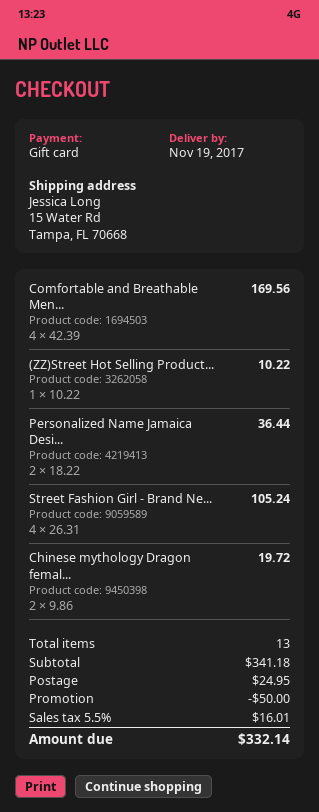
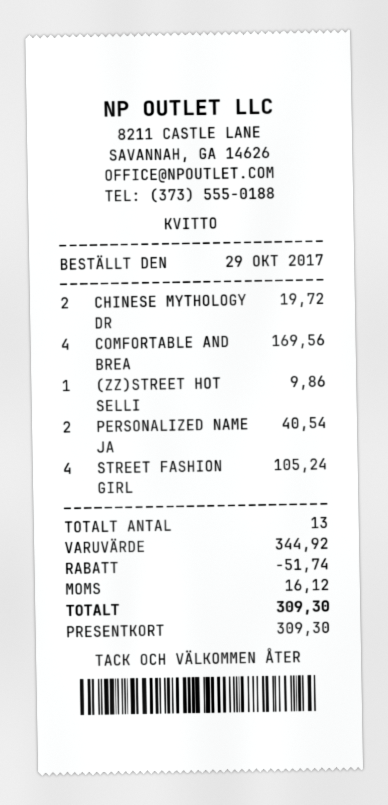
(ZZ)Street Hot Selling Product...: 1 for 10.22 -> 1 for 9.86
Personalized Name Jamaica Desi...: 2 for 36.44 -> 2 for 40.54
subtotal: 341.18 -> 344.92
discount: 50.00 -> 51.74
shipping: 24.95 -> none
tax: 16.01 -> 16.12
total: 332.14 -> 309.30

